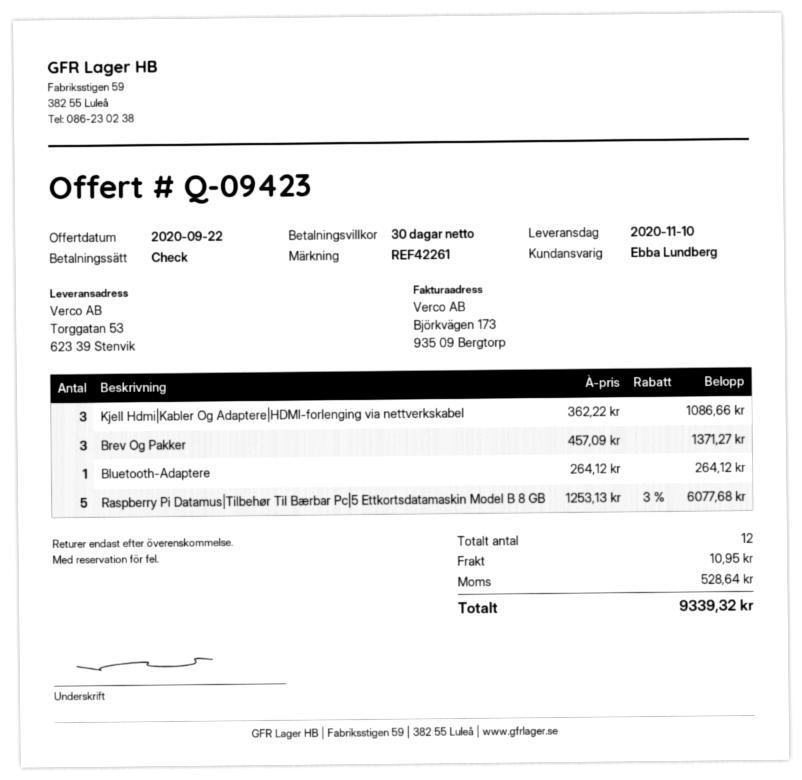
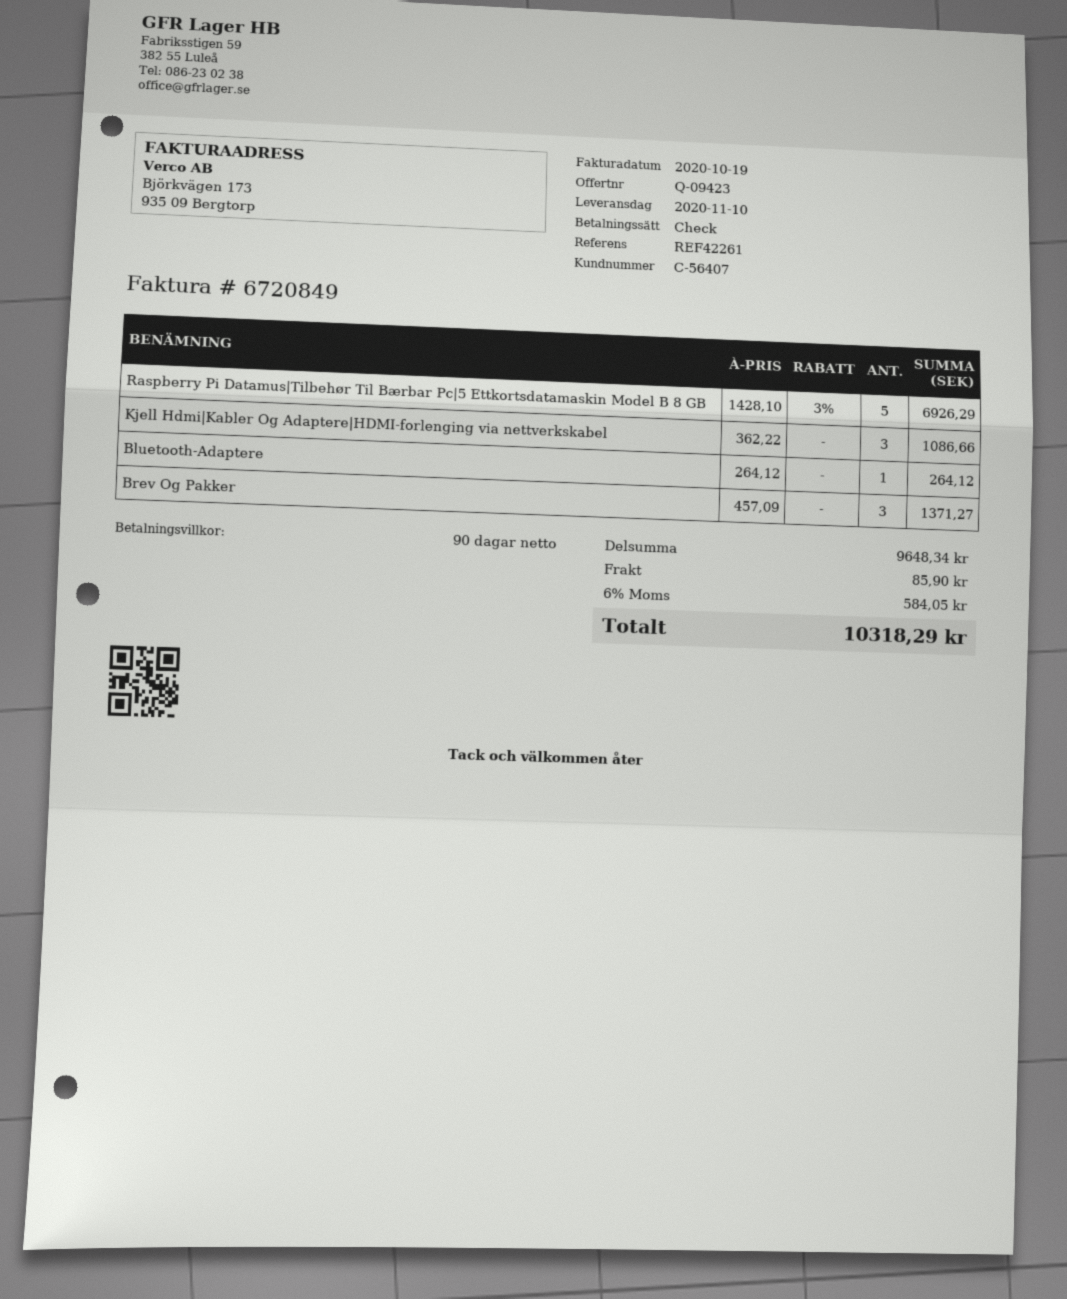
payment terms: 30 days -> 90 days
Raspberry Pi Datamus|Tilbehør Til Bærbar Pc|5 Ettkortsdatamaskin Model B 8 GB: 5 x 1253.13 - 3% = 6077.68 -> 5 x 1428.10 - 3% = 6926.29
shipping: 10.95 -> 85.90
tax: 528.64 -> 584.05
total: 9339.32 -> 10318.29

